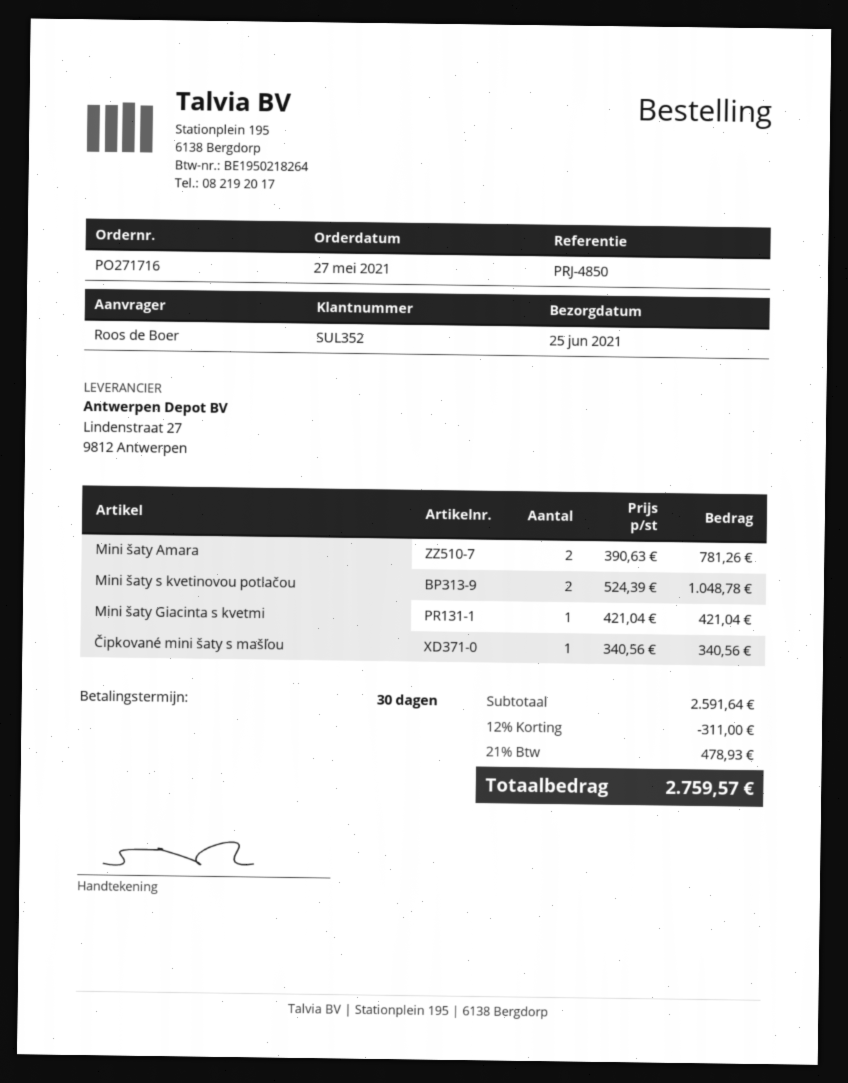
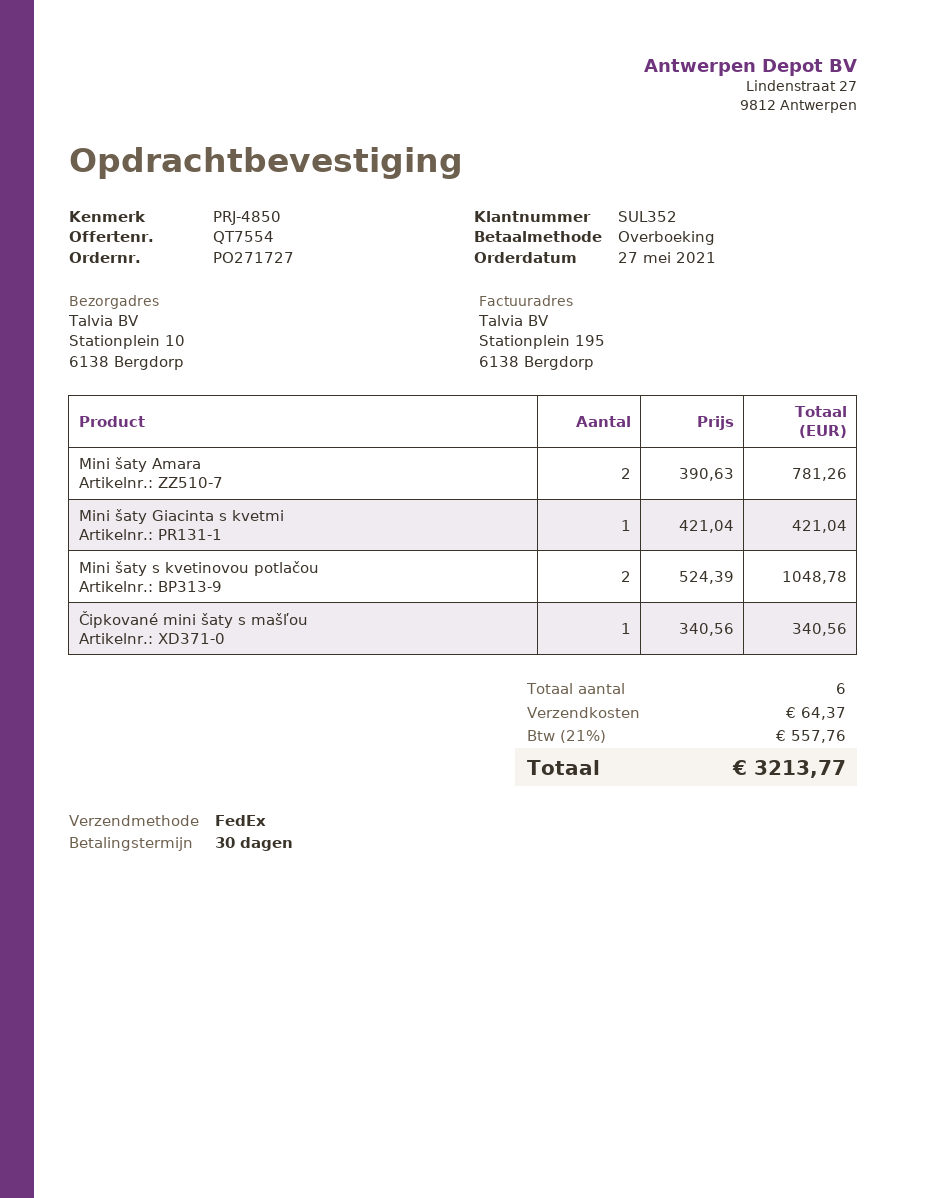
order number: PO271716 -> PO271727
discount: 12% = 311.00 -> none
shipping: none -> 64.37
tax: 21% = 478.93 -> 21% = 557.76
total: 2759.57 -> 3213.77

